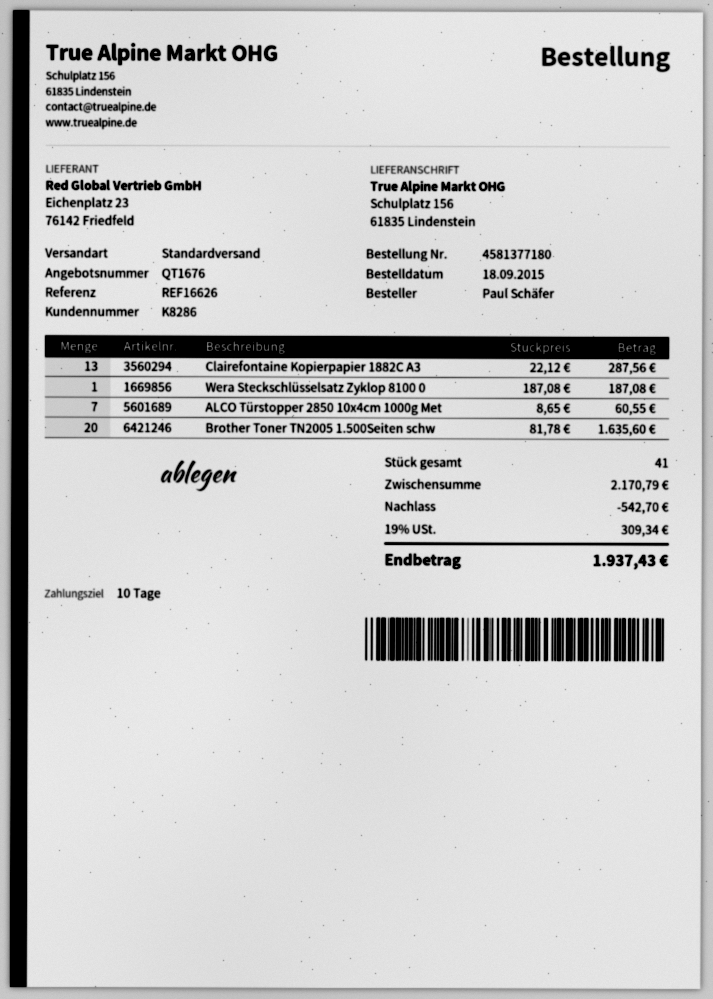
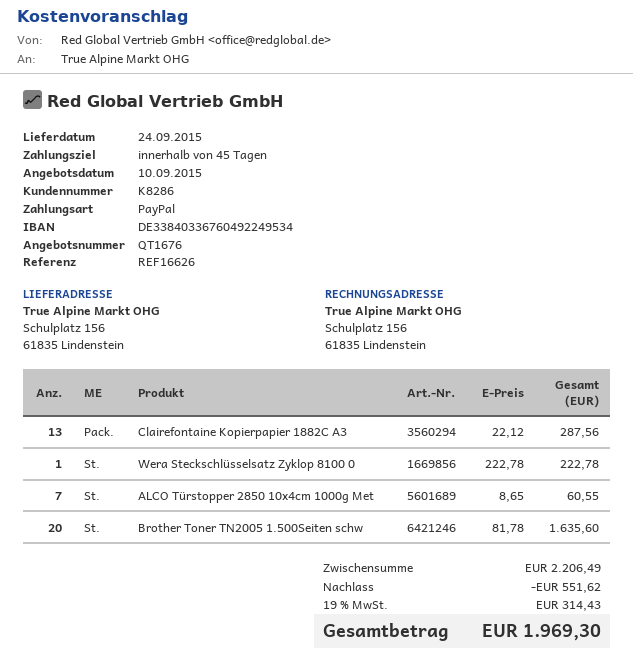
payment terms: 10 days -> 45 days
Wera Steckschlüsselsatz Zyklop 8100 0: 1 x 187.08 = 187.08 -> 1 x 222.78 = 222.78
subtotal: 2170.79 -> 2206.49
discount: 542.70 -> 551.62
tax: 19% = 309.34 -> 19% = 314.43
total: 1937.43 -> 1969.30

